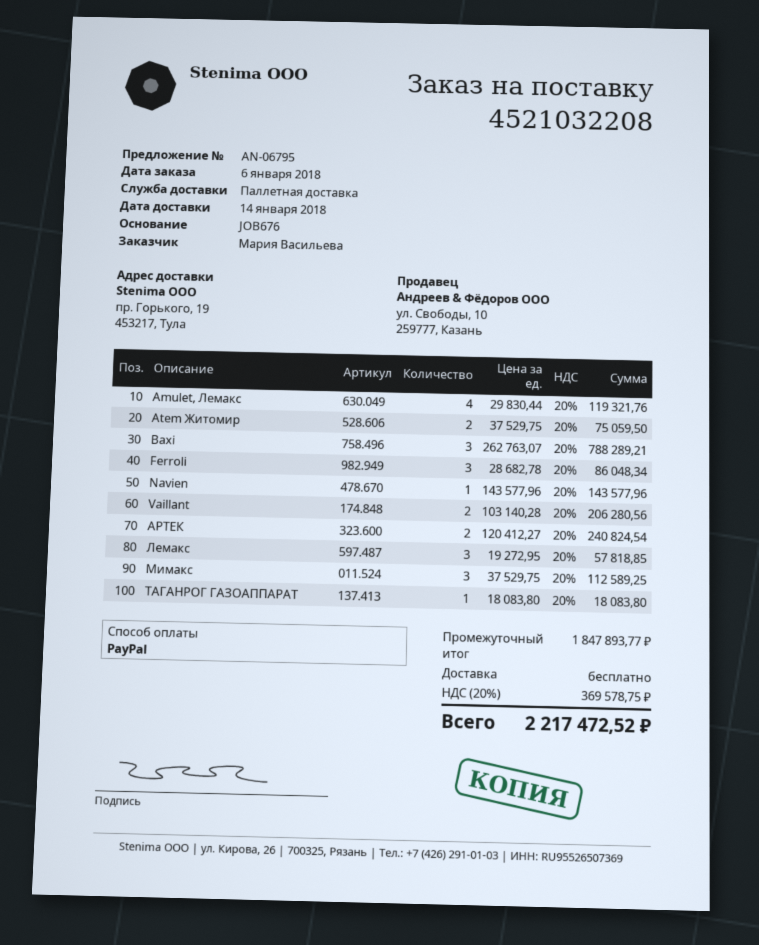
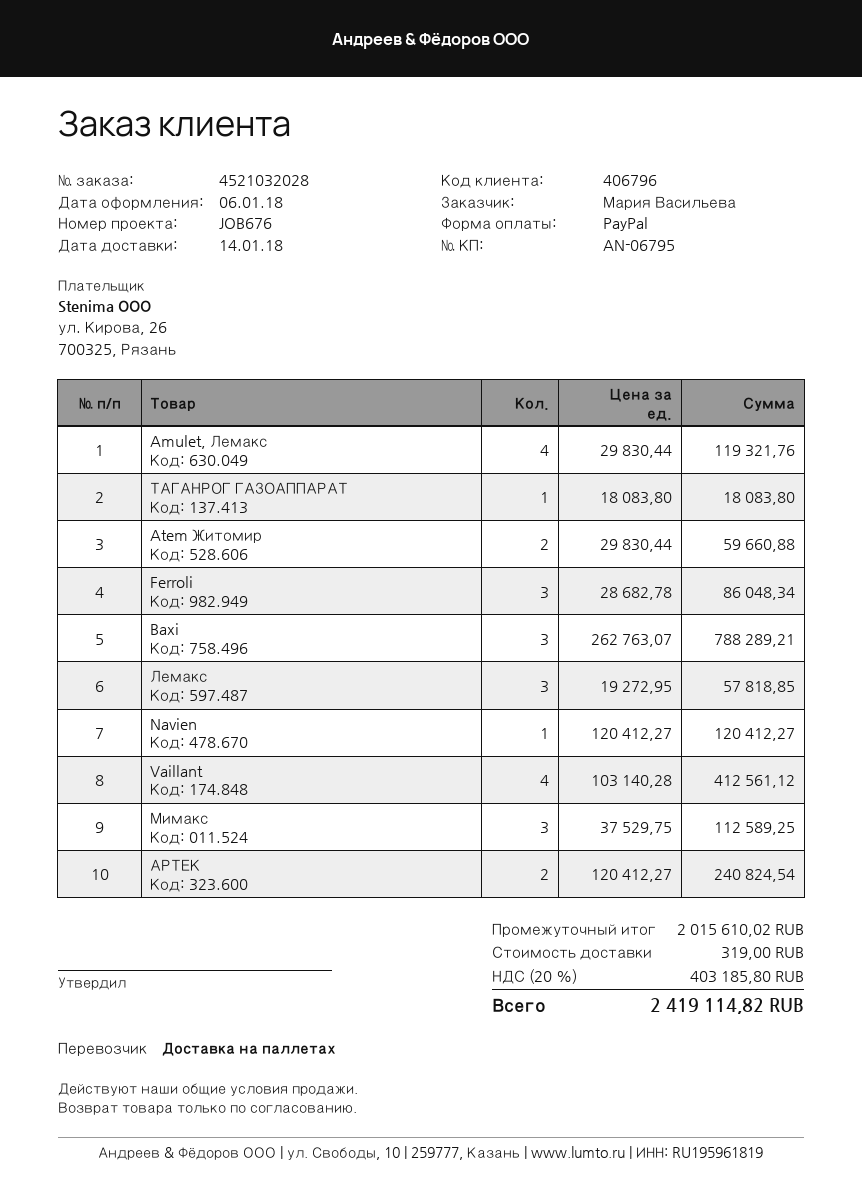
order number: 4521032208 -> 4521032028
Atem Житомир: 2 x 37529.75 = 75059.50 -> 2 x 29830.44 = 59660.88
Navien: 1 x 143577.96 = 143577.96 -> 1 x 120412.27 = 120412.27
Vaillant: 2 x 103140.28 = 206280.56 -> 4 x 103140.28 = 412561.12
subtotal: 1847893.77 -> 2015610.02
shipping: 0.00 -> 319.00
tax: 20% = 369578.75 -> 20% = 403185.80
total: 2217472.52 -> 2419114.82

